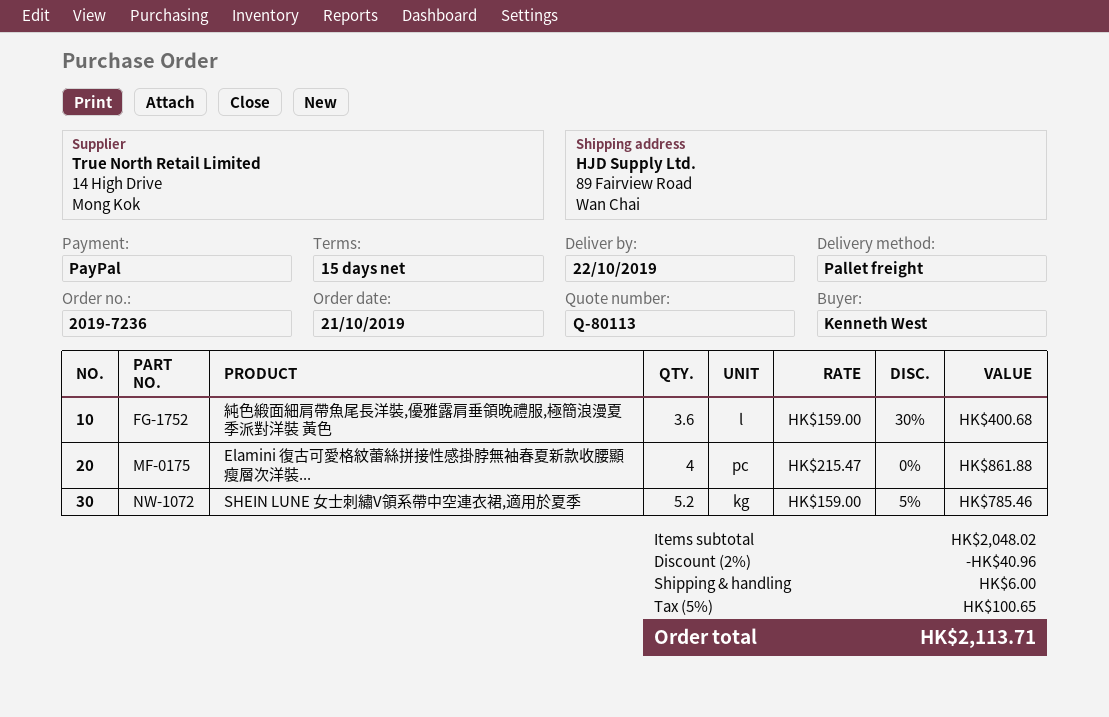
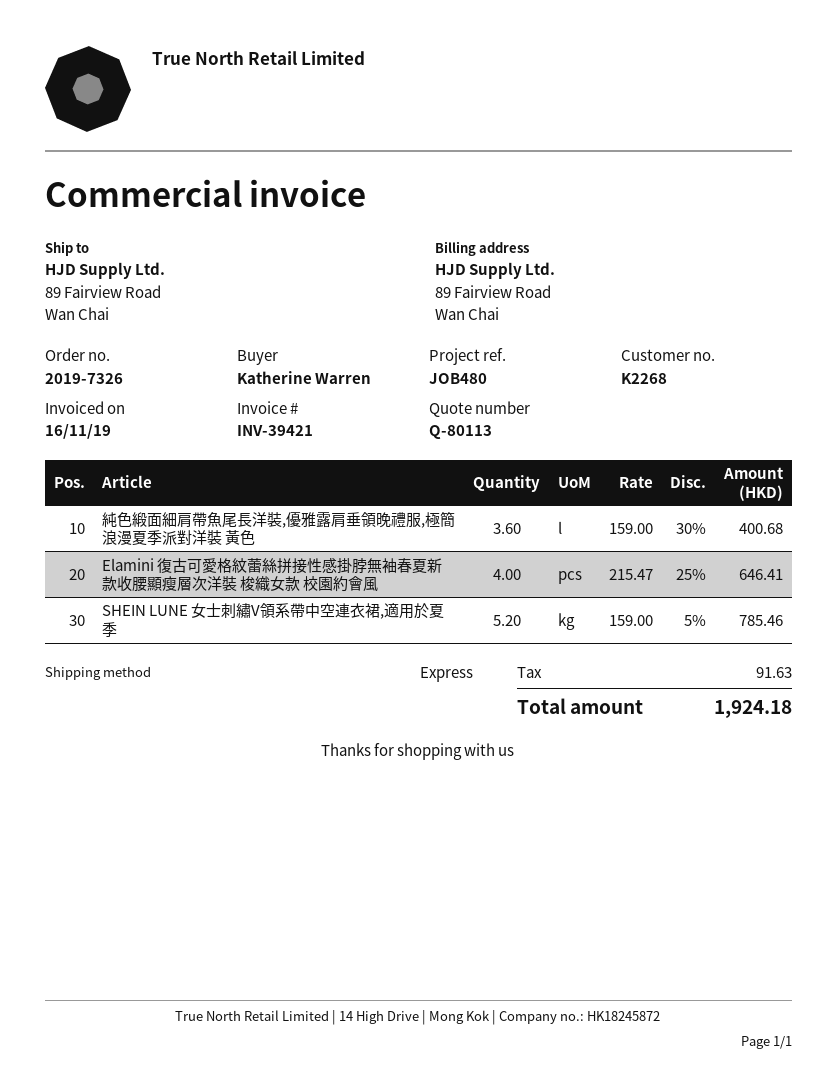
order number: 2019-7236 -> 2019-7326
ordered by: Kenneth West -> Katherine Warren
shipping method: pallet freight -> express
Elamini 復古可愛格紋蕾絲拼接性感掛脖無袖春夏新款收腰顯瘦層次洋裝...: 4 x 215.47 = 861.88 -> 4 x 215.47 - 25% = 646.41
discount: 2% = 40.96 -> none
shipping: 6.00 -> none
tax: 100.65 -> 91.63
total: 2113.71 -> 1924.18

